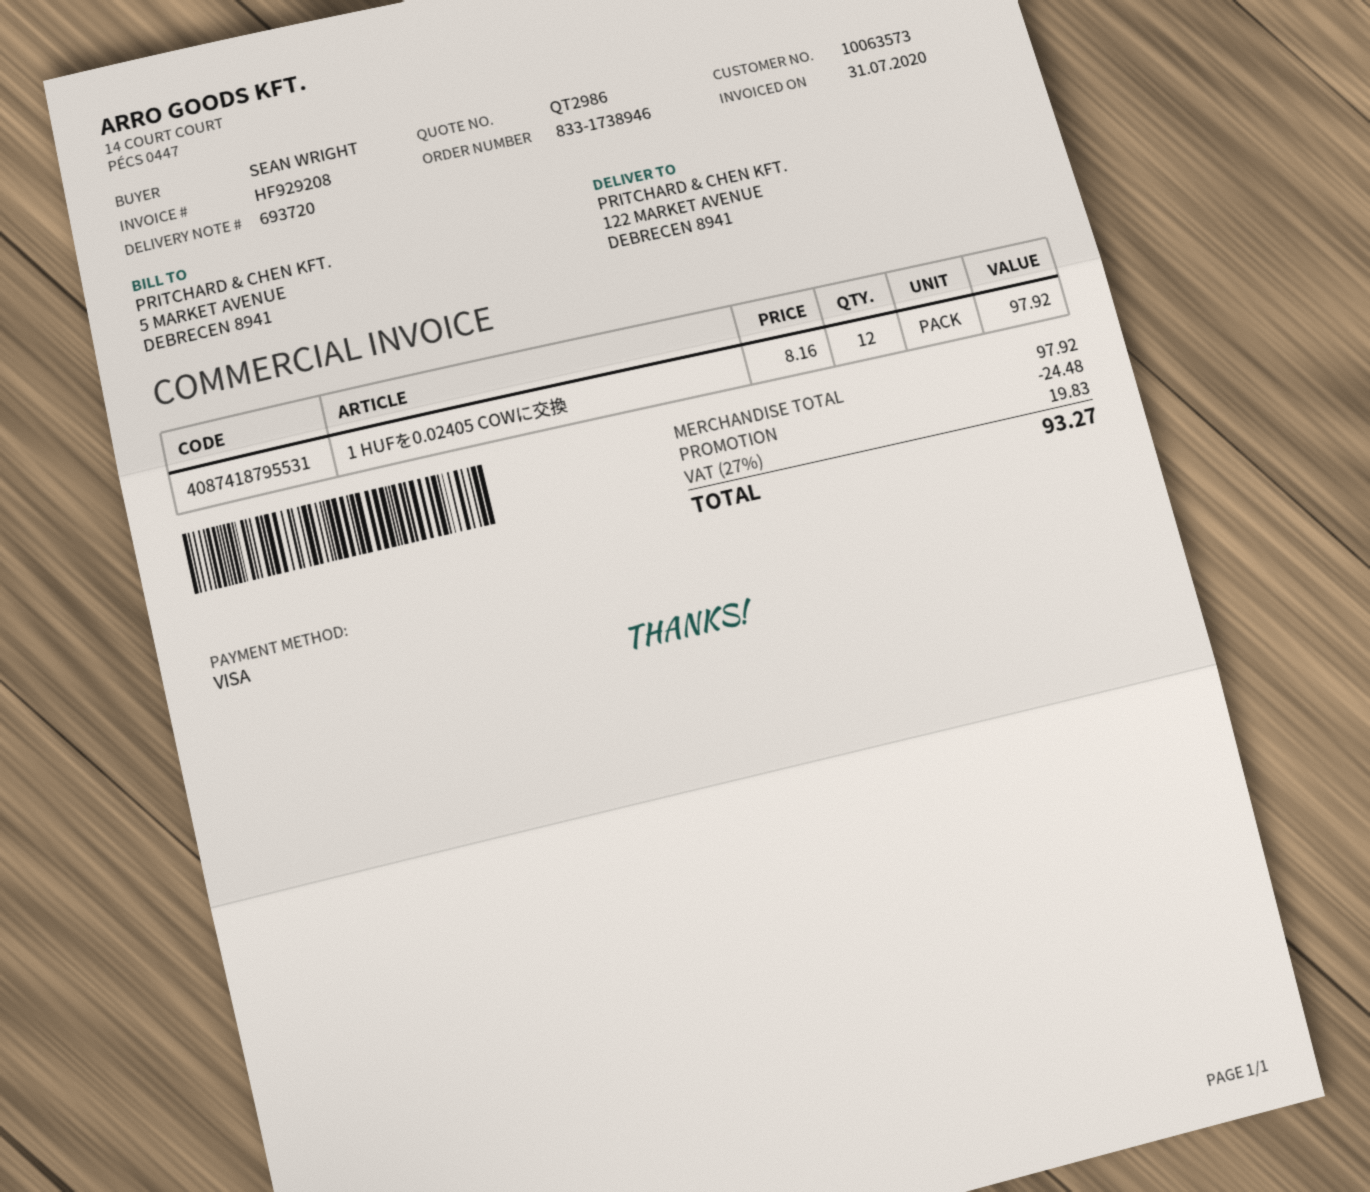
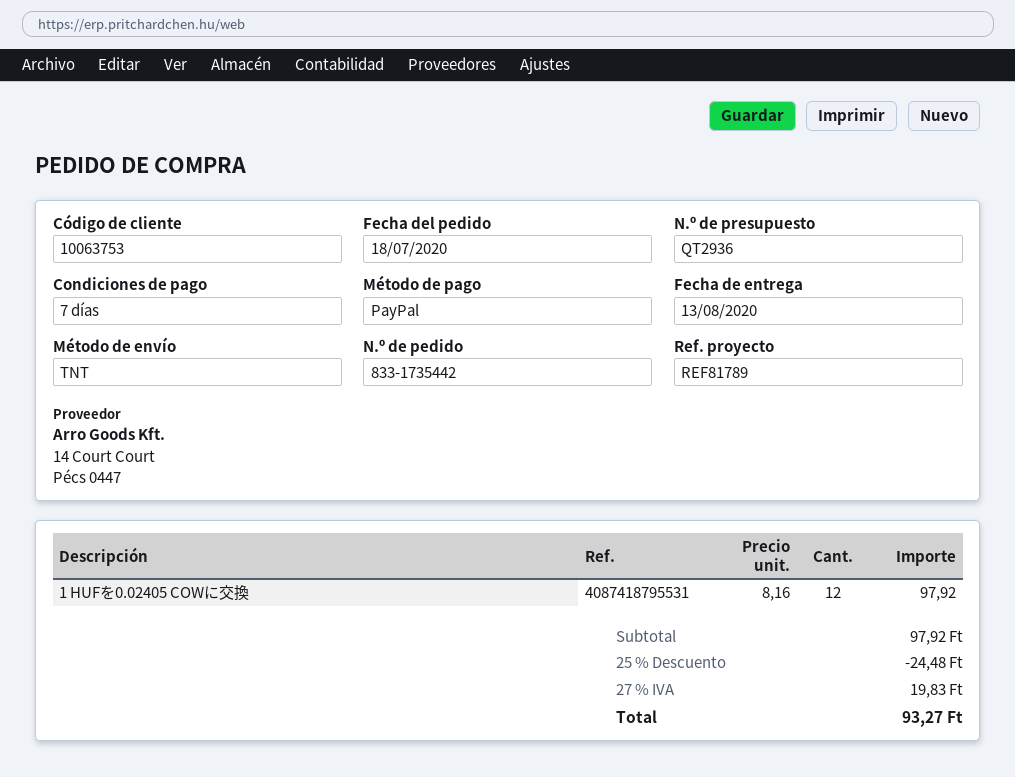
quote number: QT2986 -> QT2936
order number: 833-1738946 -> 833-1735442
customer number: 10063573 -> 10063753
payment method: Visa -> PayPal

